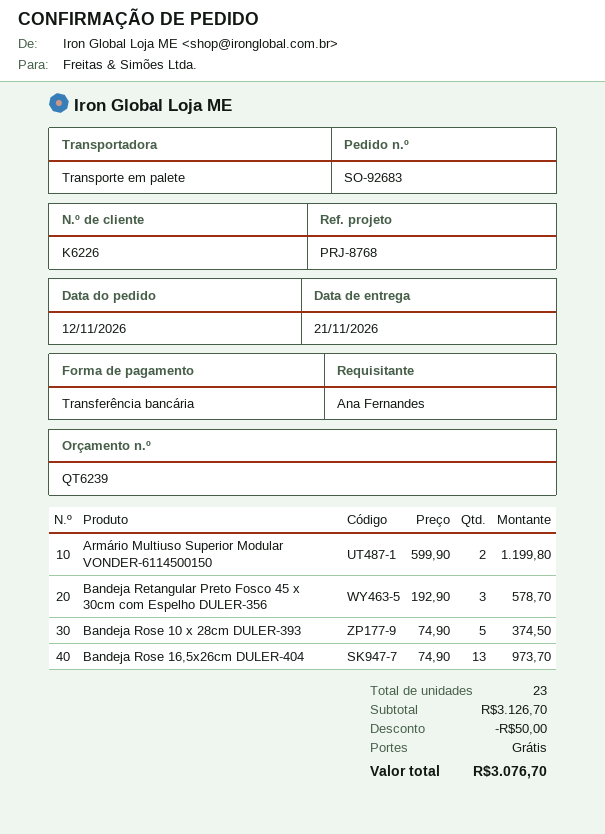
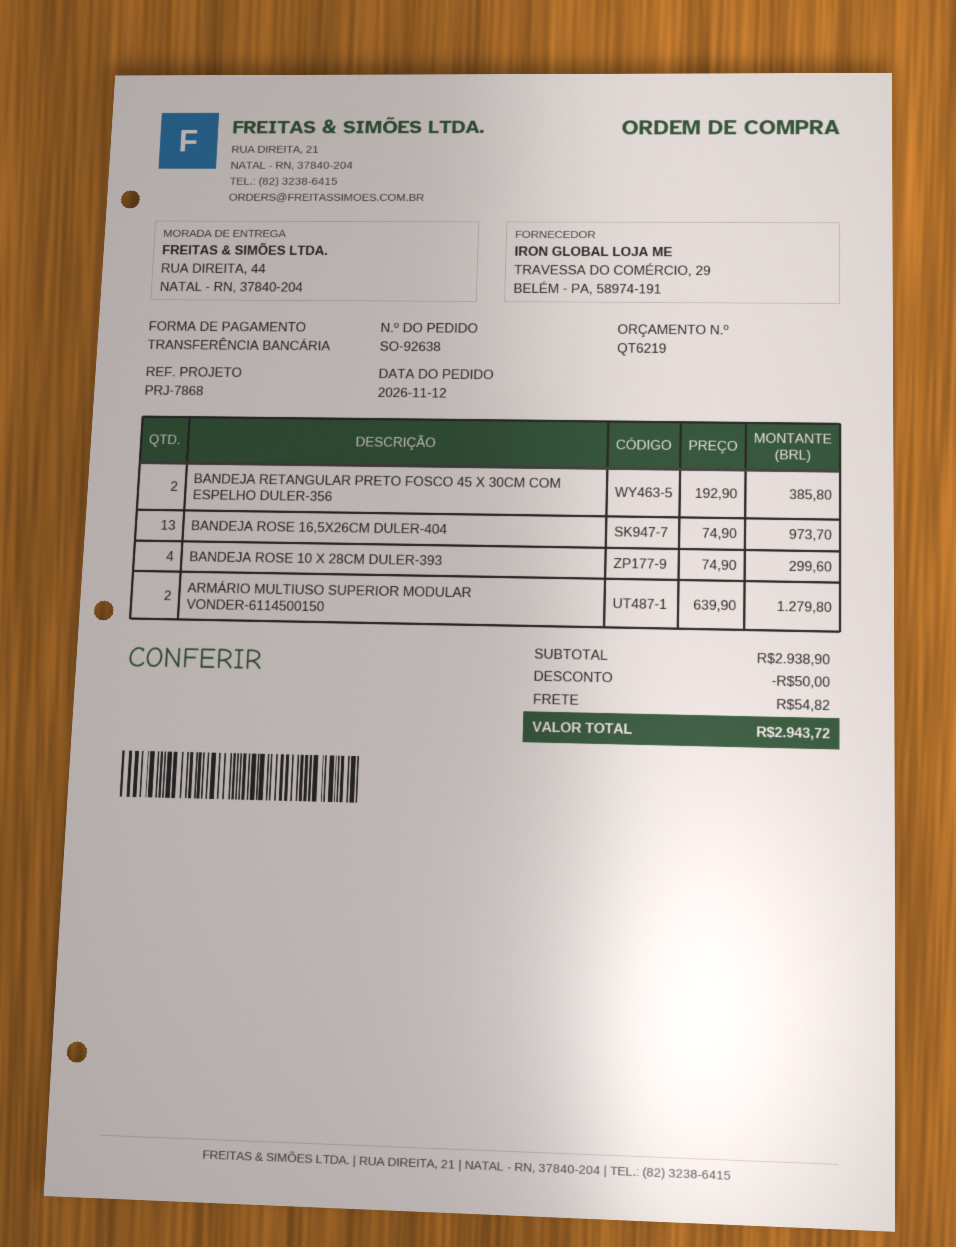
quote number: QT6239 -> QT6219
order number: SO-92683 -> SO-92638
reference: PRJ-8768 -> PRJ-7868
Armário Multiuso Superior Modular VONDER-6114500150: 2 x 599.90 = 1199.80 -> 2 x 639.90 = 1279.80
Bandeja Retangular Preto Fosco 45 x 30cm com Espelho DULER-356: 3 x 192.90 = 578.70 -> 2 x 192.90 = 385.80
Bandeja Rose 10 x 28cm DULER-393: 5 x 74.90 = 374.50 -> 4 x 74.90 = 299.60
subtotal: 3126.70 -> 2938.90
shipping: 0.00 -> 54.82
total: 3076.70 -> 2943.72

